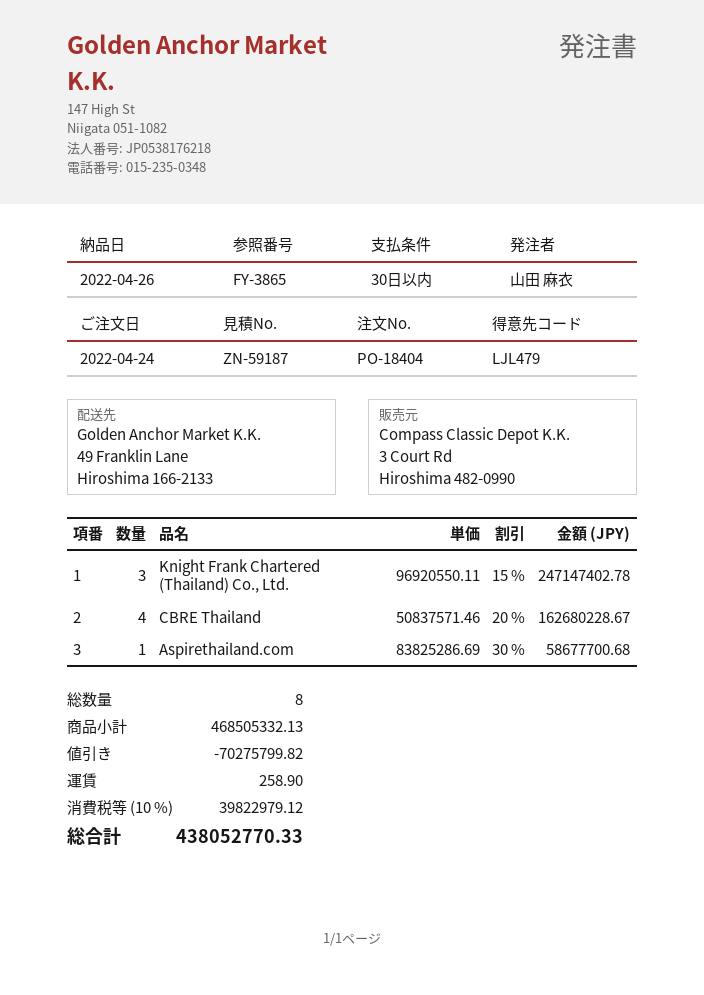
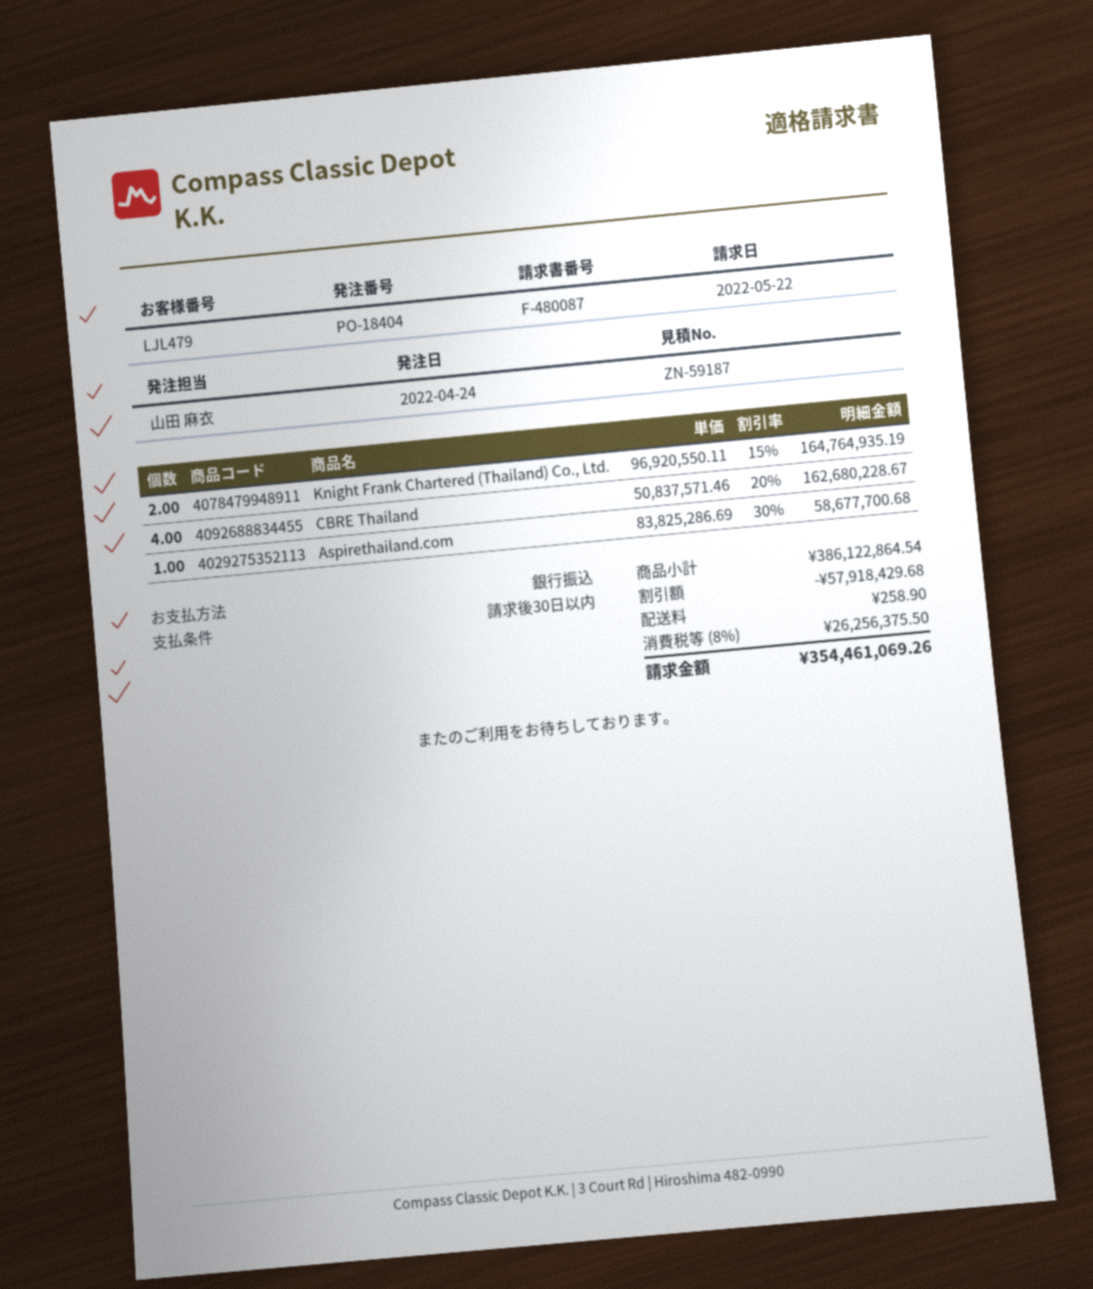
Knight Frank Chartered (Thailand) Co., Ltd.: 3 x 96920550.11 - 15% = 247147402.78 -> 2 x 96920550.11 - 15% = 164764935.19
subtotal: 468505332.13 -> 386122864.54
discount: 70275799.82 -> 57918429.68
tax: 10% = 39822979.12 -> 8% = 26256375.50
total: 438052770.33 -> 354461069.26

